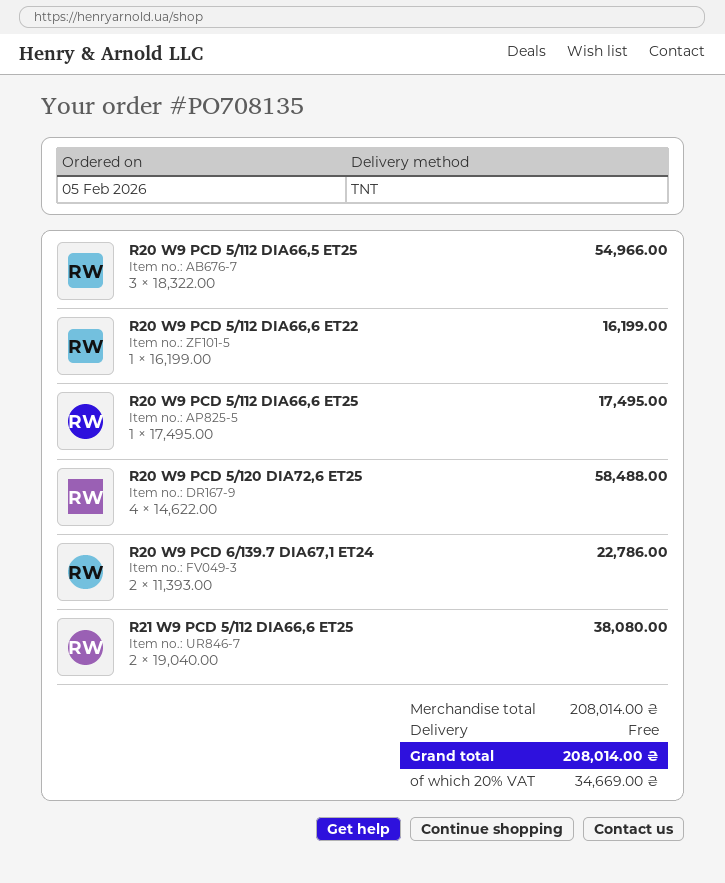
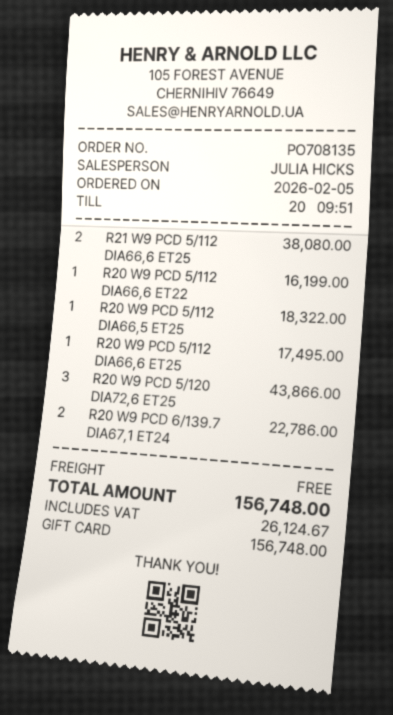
R20 W9 PCD 5/112 DIA66,5 ET25: 3 for 54966.00 -> 1 for 18322.00
R20 W9 PCD 5/120 DIA72,6 ET25: 4 for 58488.00 -> 3 for 43866.00
tax: 34669.00 -> 26124.67
total: 208014.00 -> 156748.00

